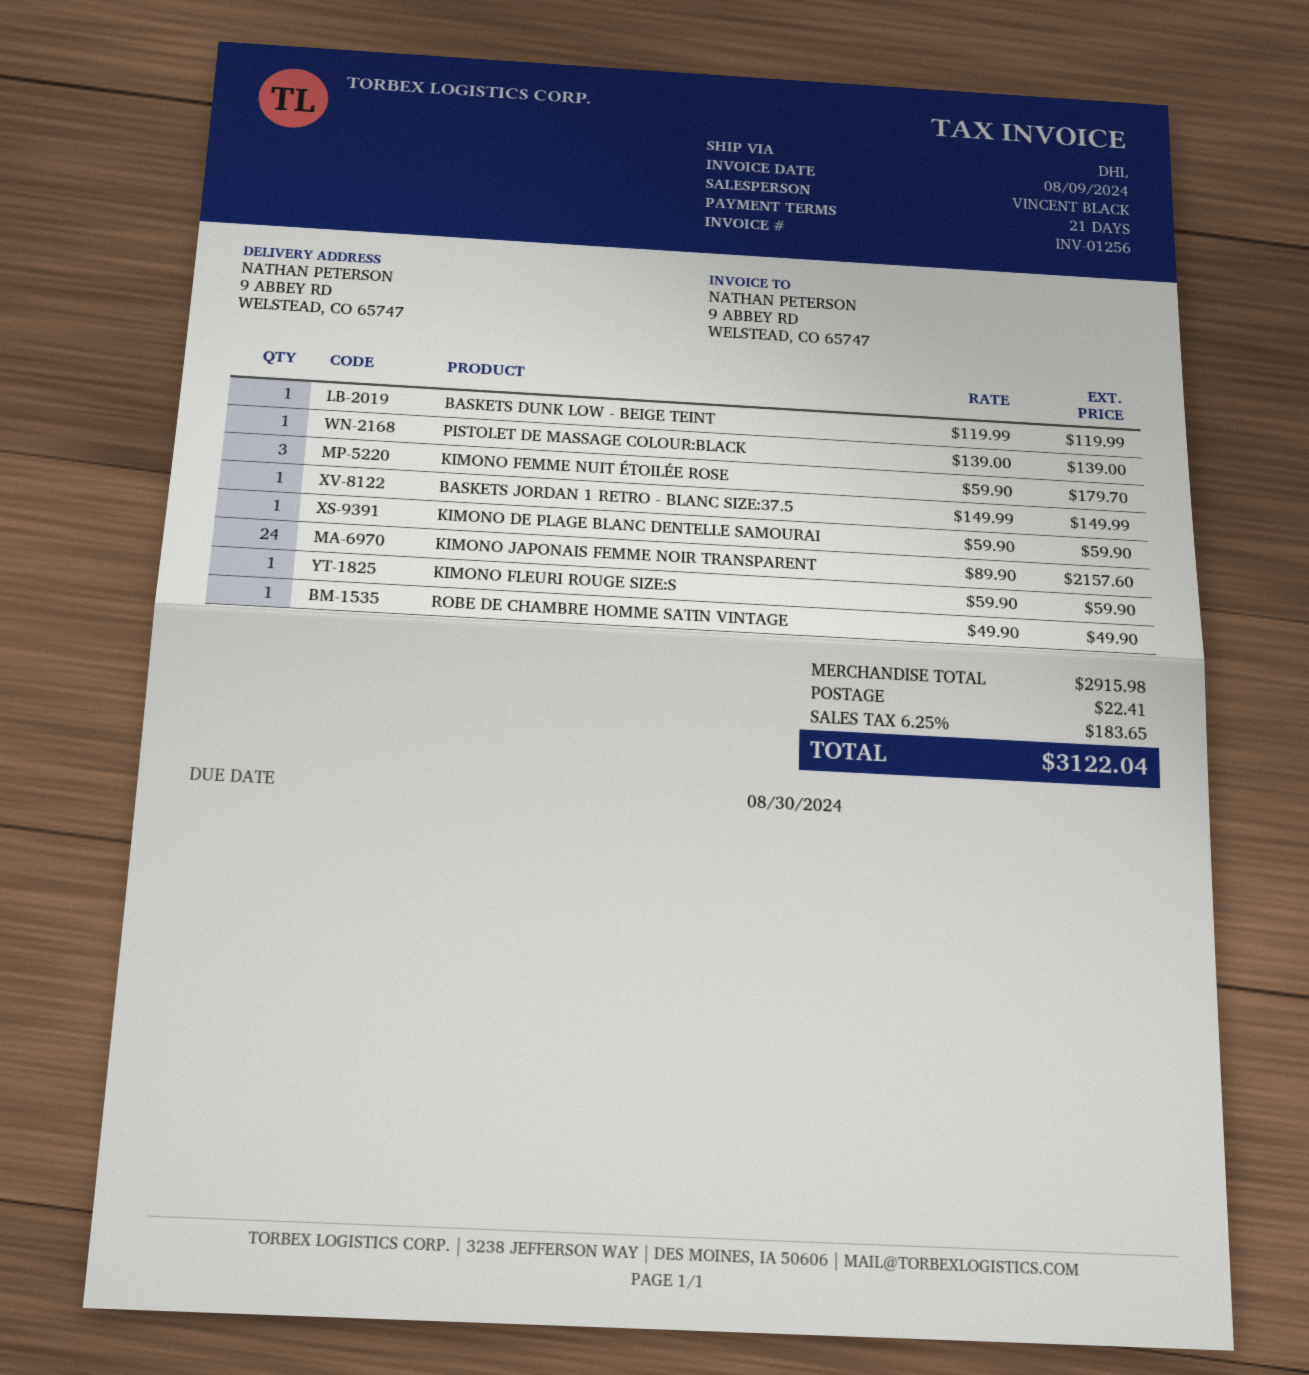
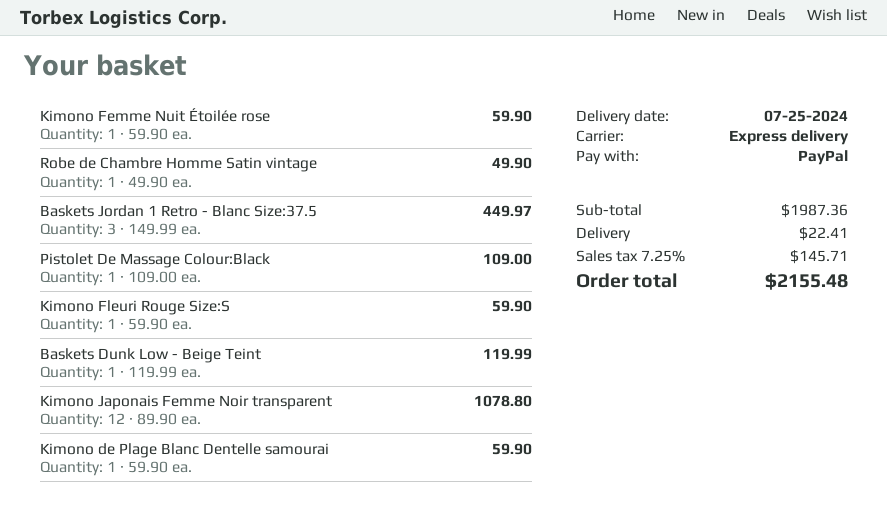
shipping method: DHL -> express
PISTOLET DE MASSAGE COLOUR:BLACK: 1 x 139.00 = 139.00 -> 1 x 109.00 = 109.00
KIMONO FEMME NUIT ÉTOILÉE ROSE: 3 x 59.90 = 179.70 -> 1 x 59.90 = 59.90
BASKETS JORDAN 1 RETRO - BLANC SIZE:37.5: 1 x 149.99 = 149.99 -> 3 x 149.99 = 449.97
KIMONO JAPONAIS FEMME NOIR TRANSPARENT: 24 x 89.90 = 2157.60 -> 12 x 89.90 = 1078.80
subtotal: 2915.98 -> 1987.36
tax: 6.25% = 183.65 -> 7.25% = 145.71
total: 3122.04 -> 2155.48

